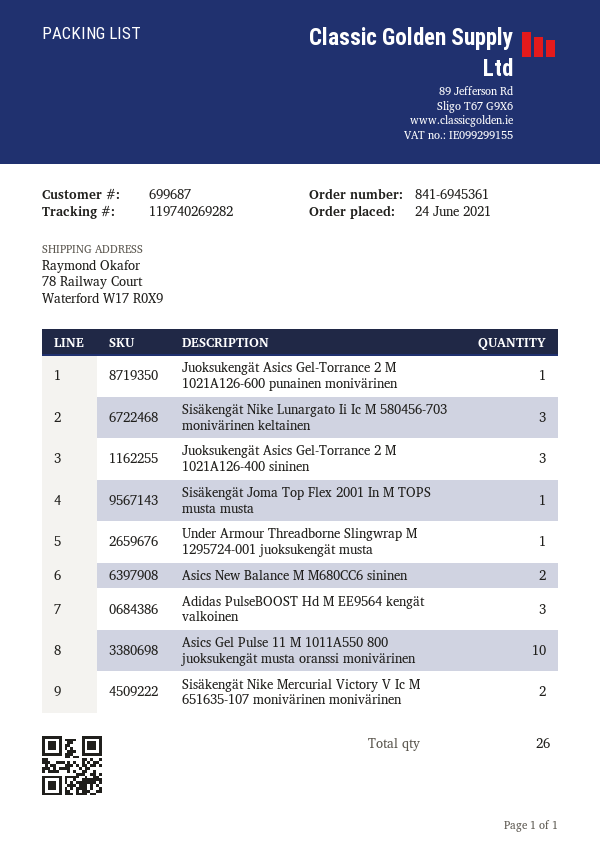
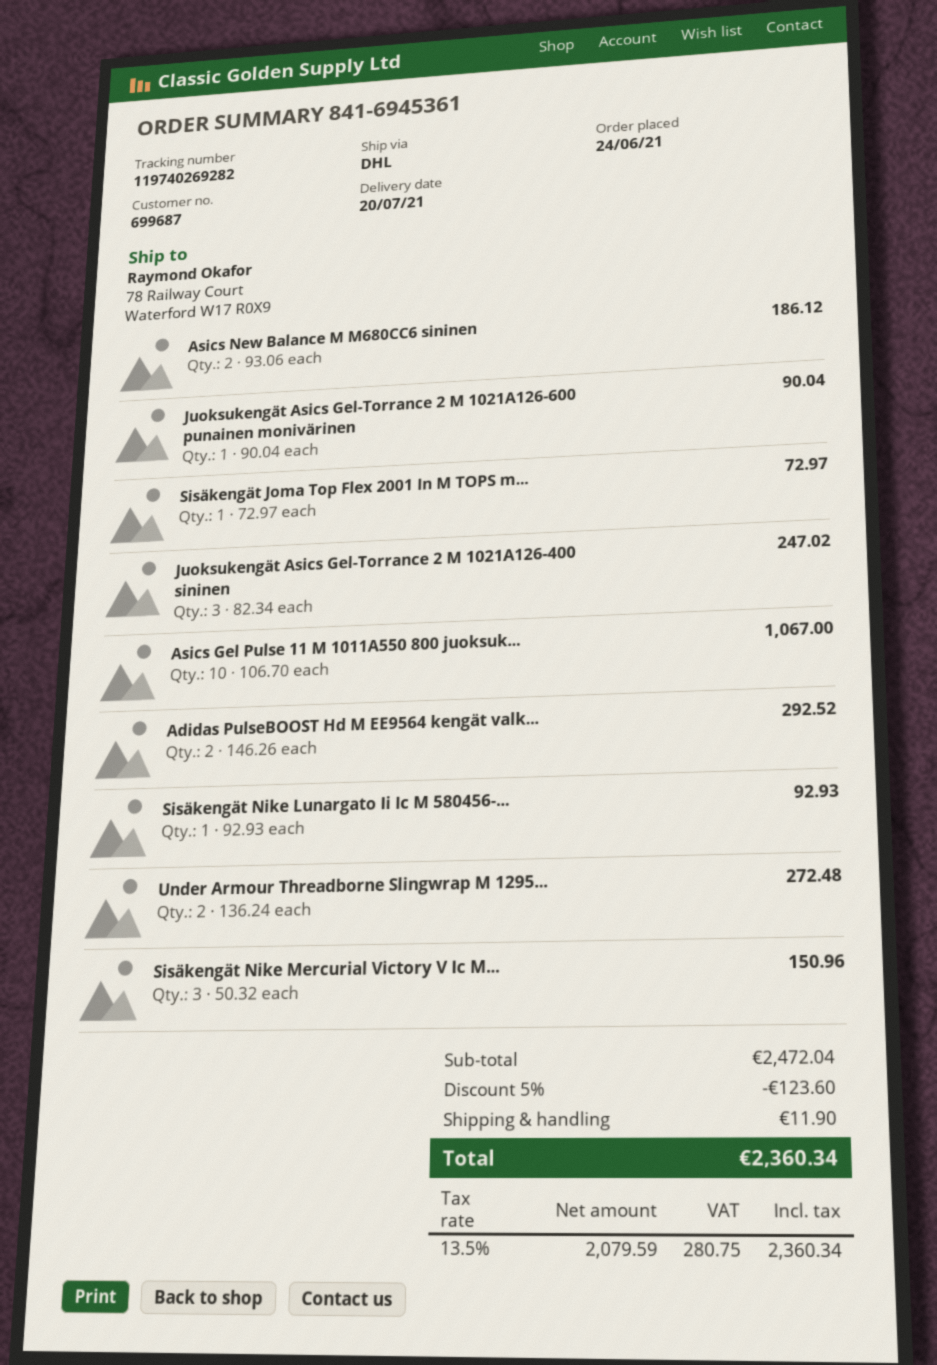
Sisäkengät Nike Lunargato Ii Ic M 580456-703 monivärinen keltainen: 3 -> 1
Under Armour Threadborne Slingwrap M 1295724-001 juoksukengät musta: 1 -> 2
Adidas PulseBOOST Hd M EE9564 kengät valkoinen: 3 -> 2
Sisäkengät Nike Mercurial Victory V Ic M 651635-107 monivärinen monivärinen: 2 -> 3

